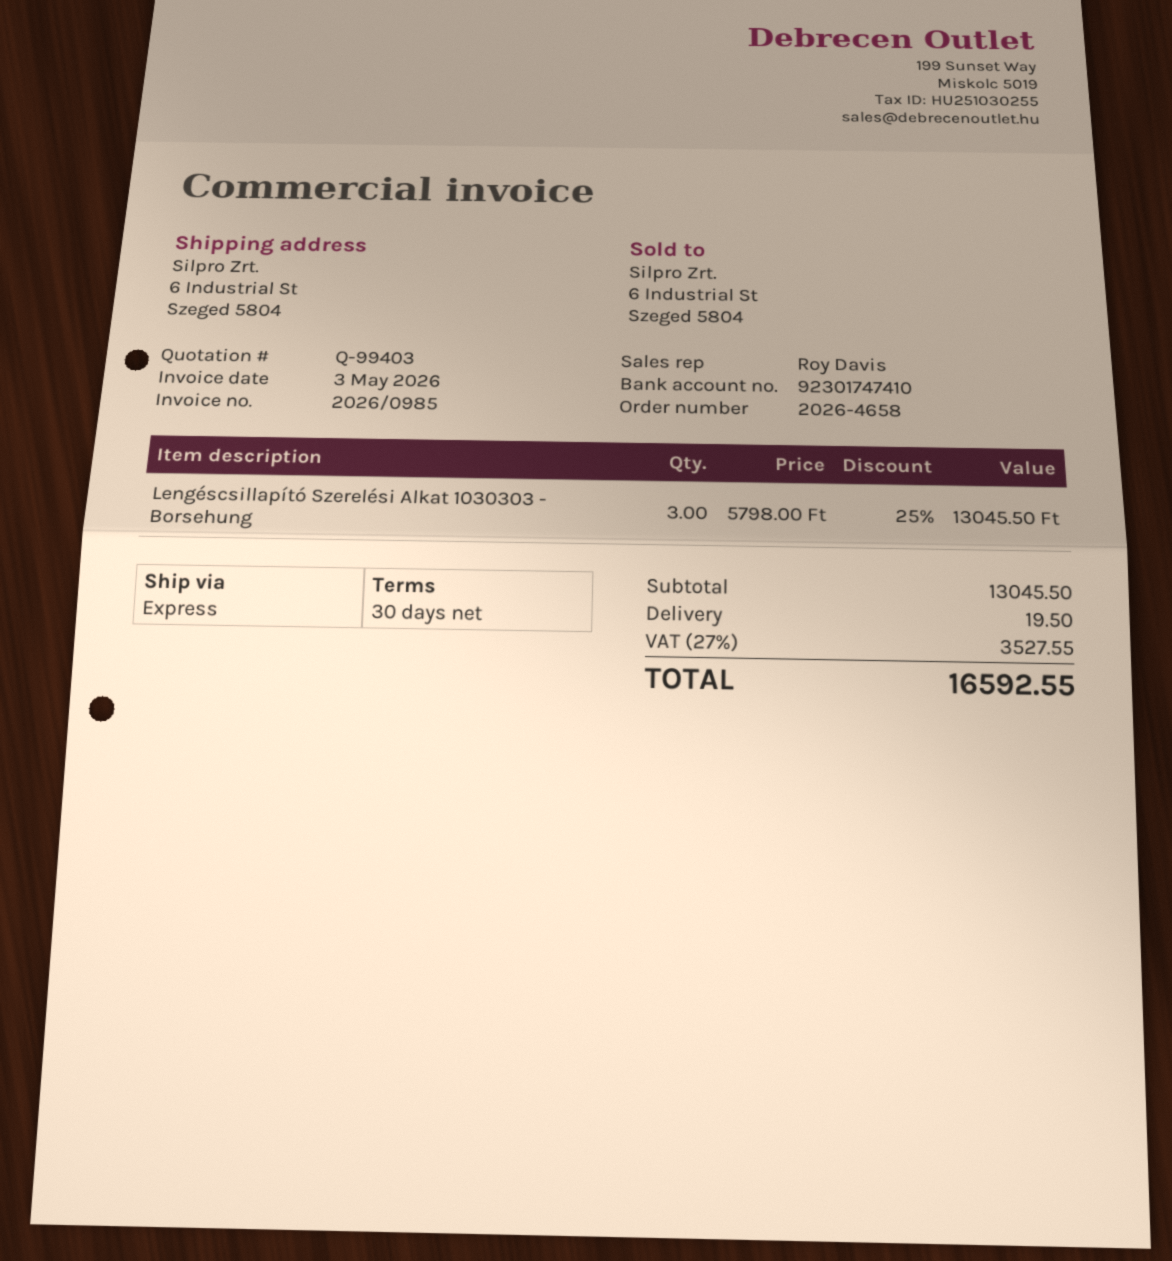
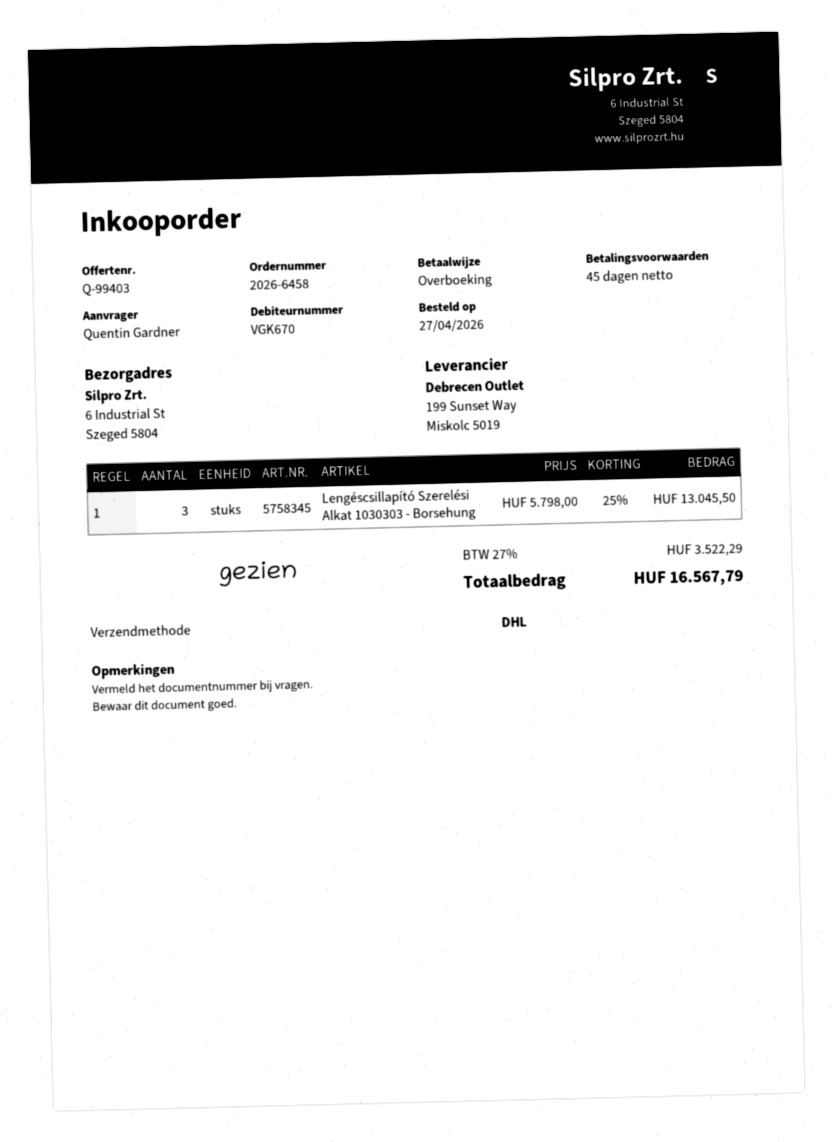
order number: 2026-4658 -> 2026-6458
payment terms: 30 days -> 45 days
shipping method: express -> DHL
shipping: 19.50 -> none
tax: 27% = 3527.55 -> 27% = 3522.29
total: 16592.55 -> 16567.79

